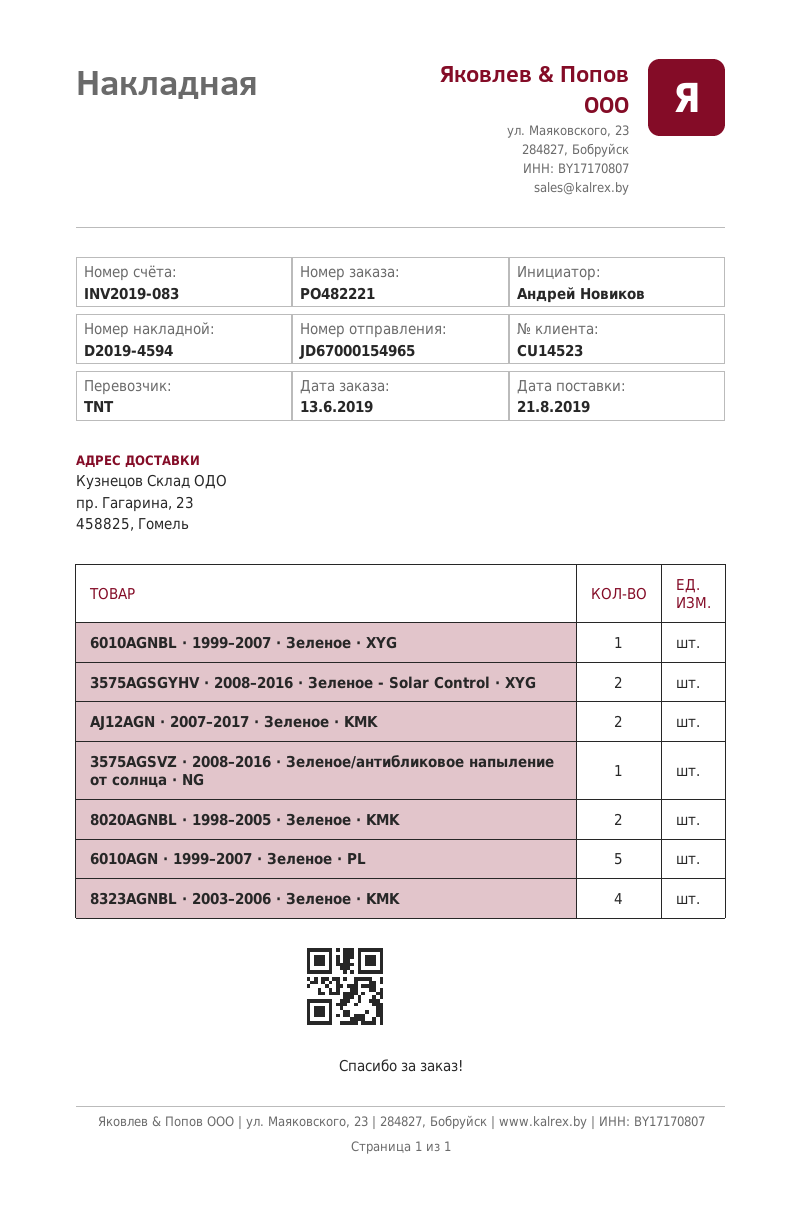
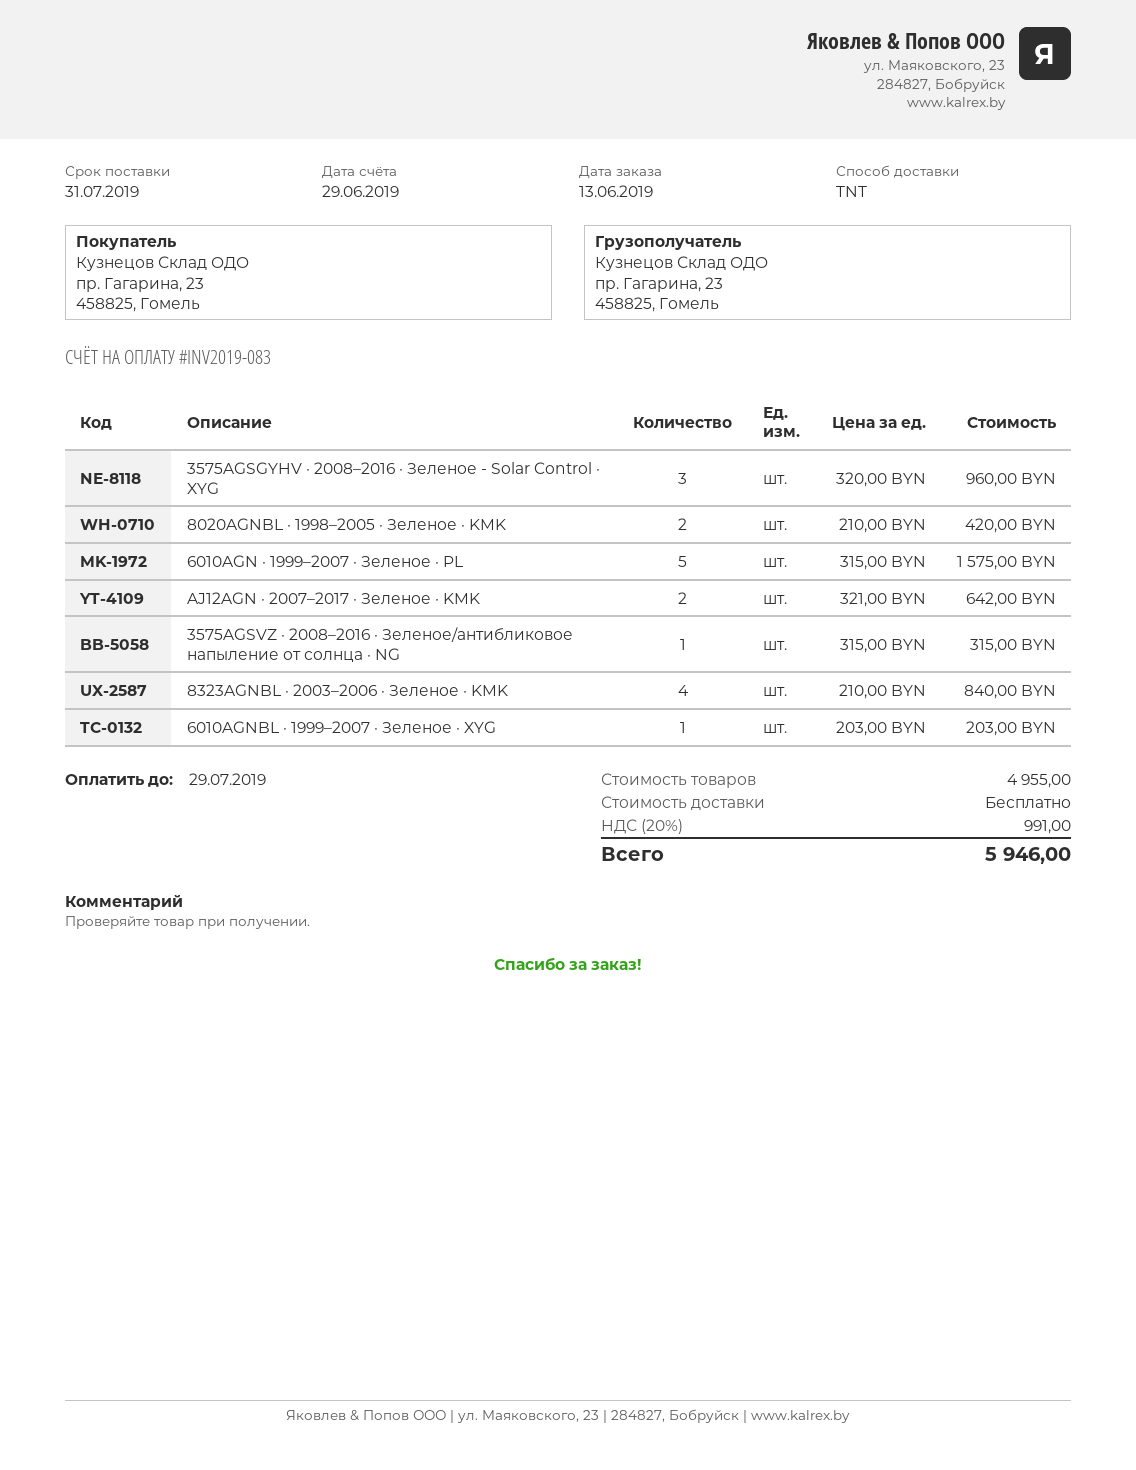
delivery date: 2019-08-21 -> 2019-07-31
3575AGSGYHV · 2008–2016 · Зеленое - Solar Control · XYG: 2 -> 3

